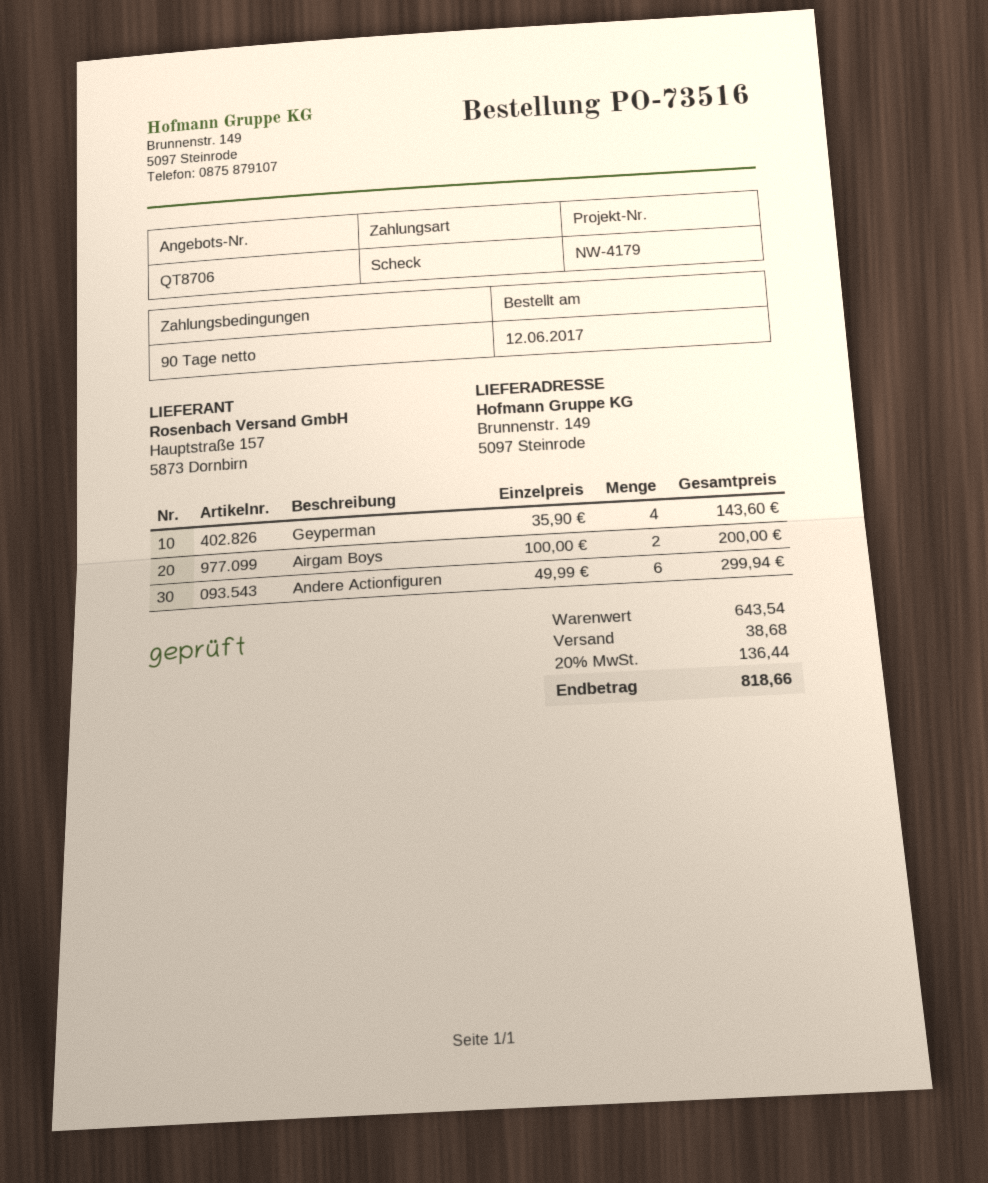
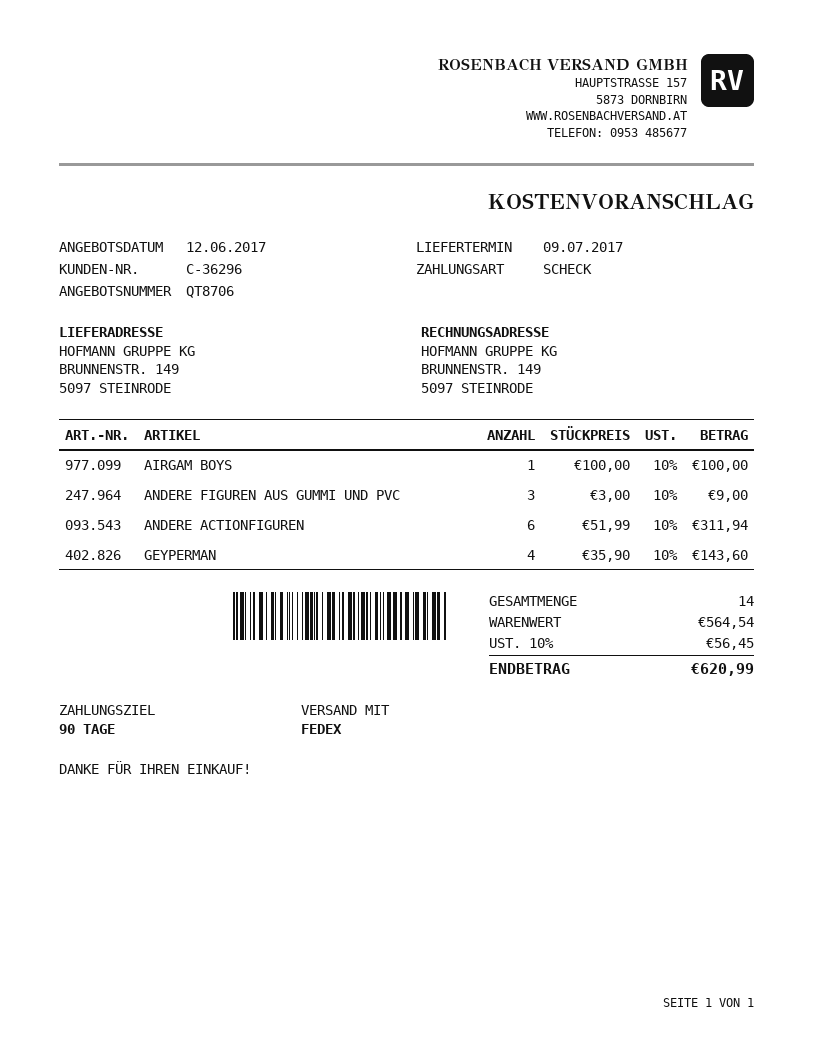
Airgam Boys: 2 x 100.00 = 200.00 -> 1 x 100.00 = 100.00
Andere Actionfiguren: 6 x 49.99 = 299.94 -> 6 x 51.99 = 311.94
ANDERE FIGUREN AUS GUMMI UND PVC: none -> 3 x 3.00 = 9.00
subtotal: 643.54 -> 564.54
shipping: 38.68 -> none
tax: 20% = 136.44 -> 10% = 56.45
total: 818.66 -> 620.99

